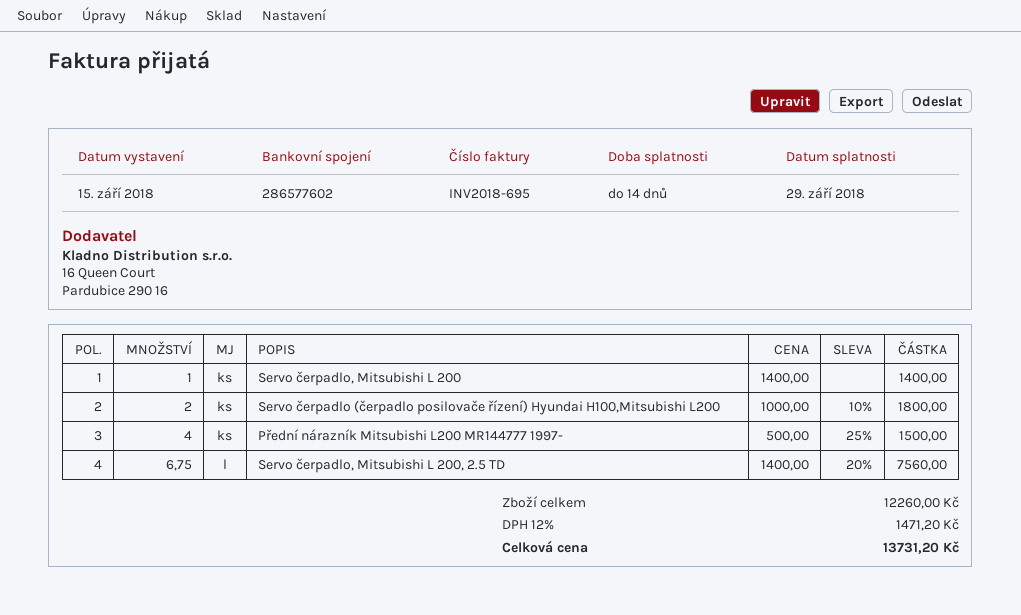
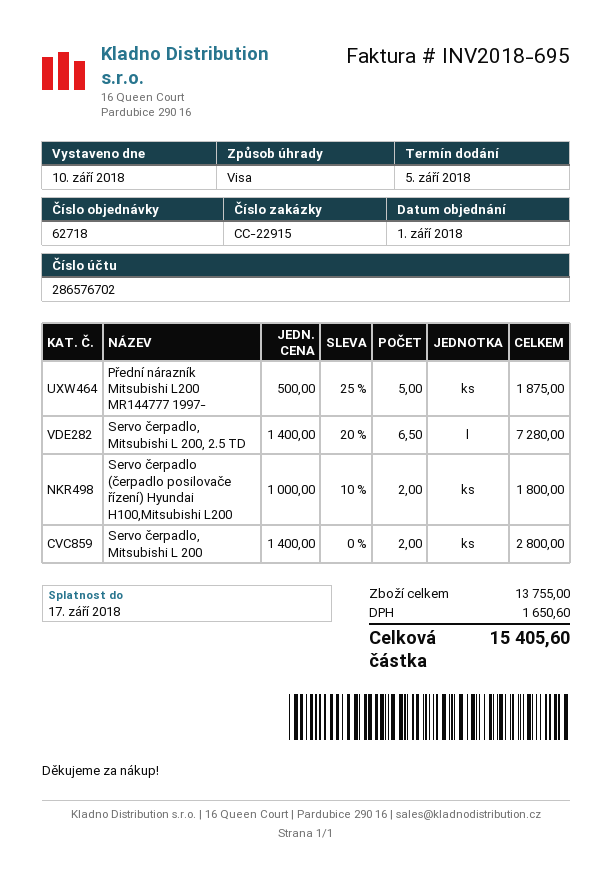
invoice date: 2018-09-15 -> 2018-09-10
due date: 2018-09-29 -> 2018-09-17
bank account: 286577602 -> 286576702
Servo čerpadlo, Mitsubishi L 200: 1 x 1400.00 = 1400.00 -> 2 x 1400.00 = 2800.00
Přední nárazník Mitsubishi L200 MR144777 1997-: 4 x 500.00 - 25% = 1500.00 -> 5 x 500.00 - 25% = 1875.00
Servo čerpadlo, Mitsubishi L 200, 2.5 TD: 6.75 x 1400.00 - 20% = 7560.00 -> 6.5 x 1400.00 - 20% = 7280.00
subtotal: 12260.00 -> 13755.00
tax: 1471.20 -> 1650.60
total: 13731.20 -> 15405.60

